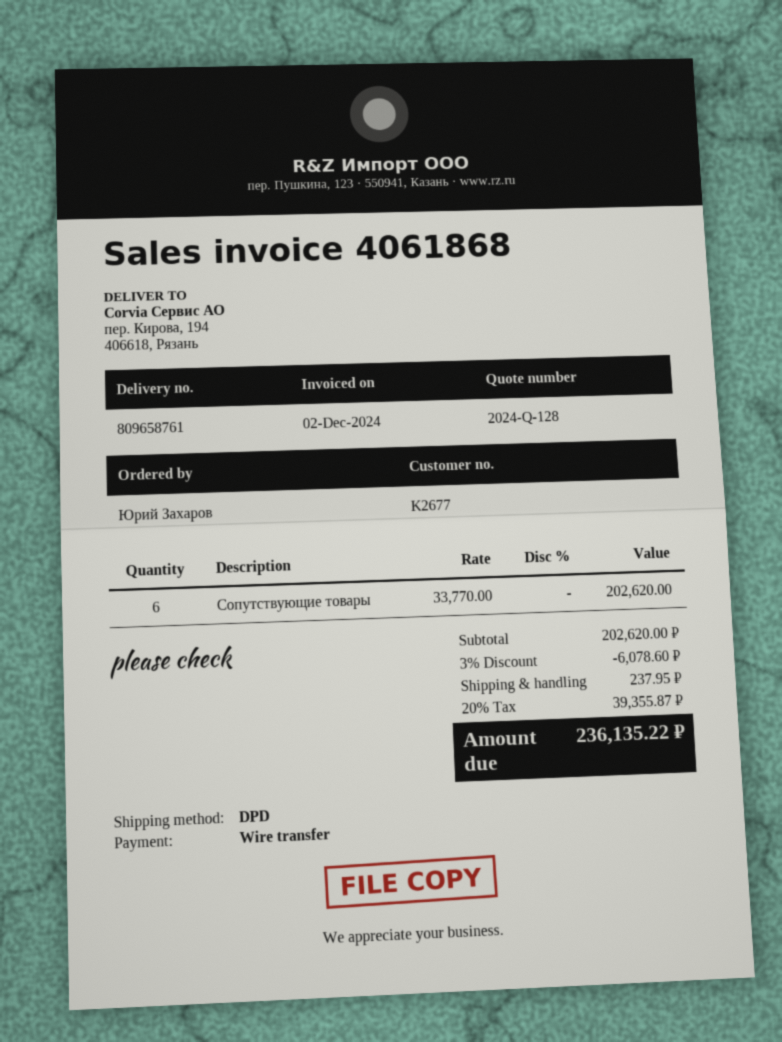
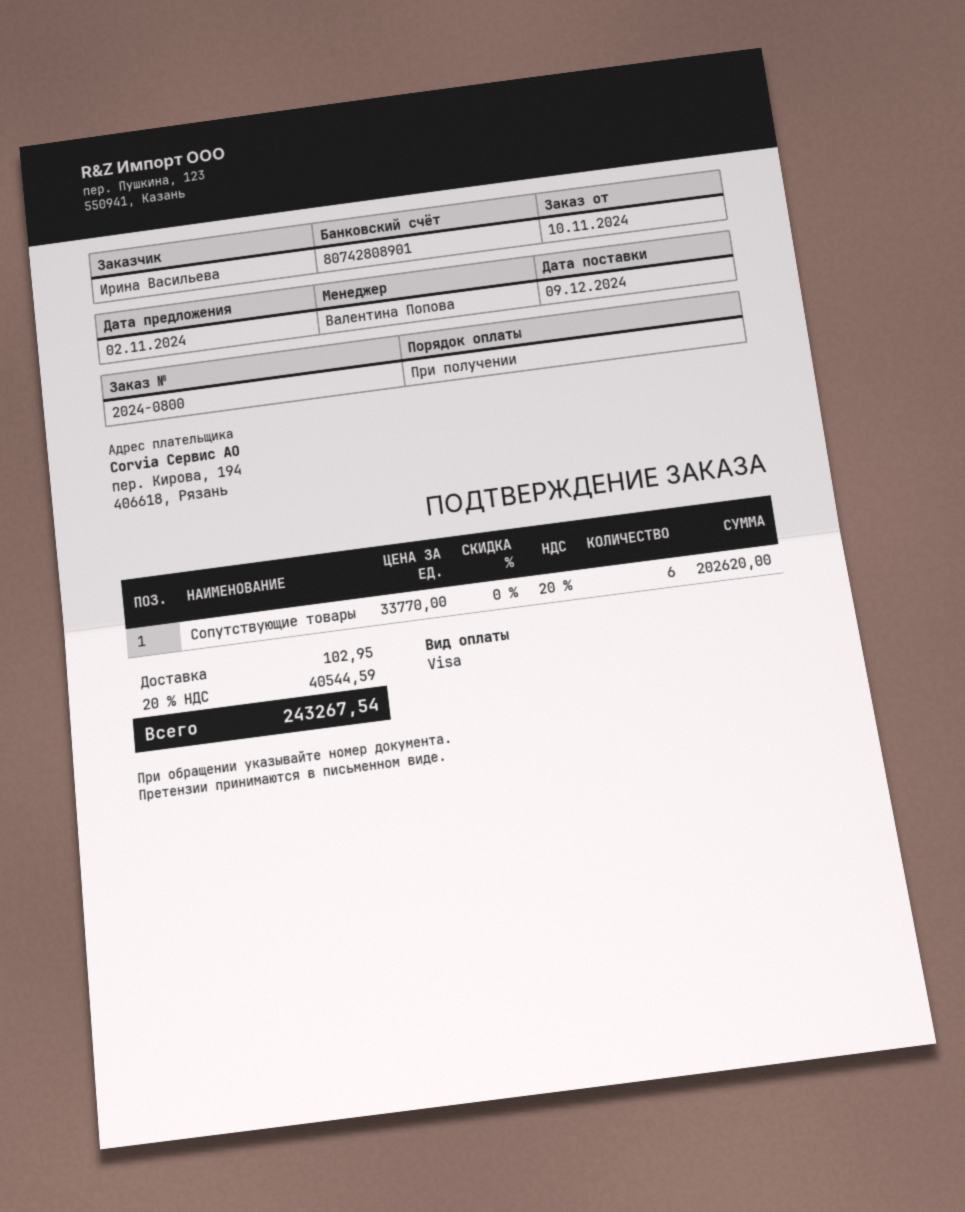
ordered by: Юрий Захаров -> Ирина Васильева
payment method: bank transfer -> Visa
discount: 3% = 6078.60 -> none
shipping: 237.95 -> 102.95
tax: 20% = 39355.87 -> 20% = 40544.59
total: 236135.22 -> 243267.54

